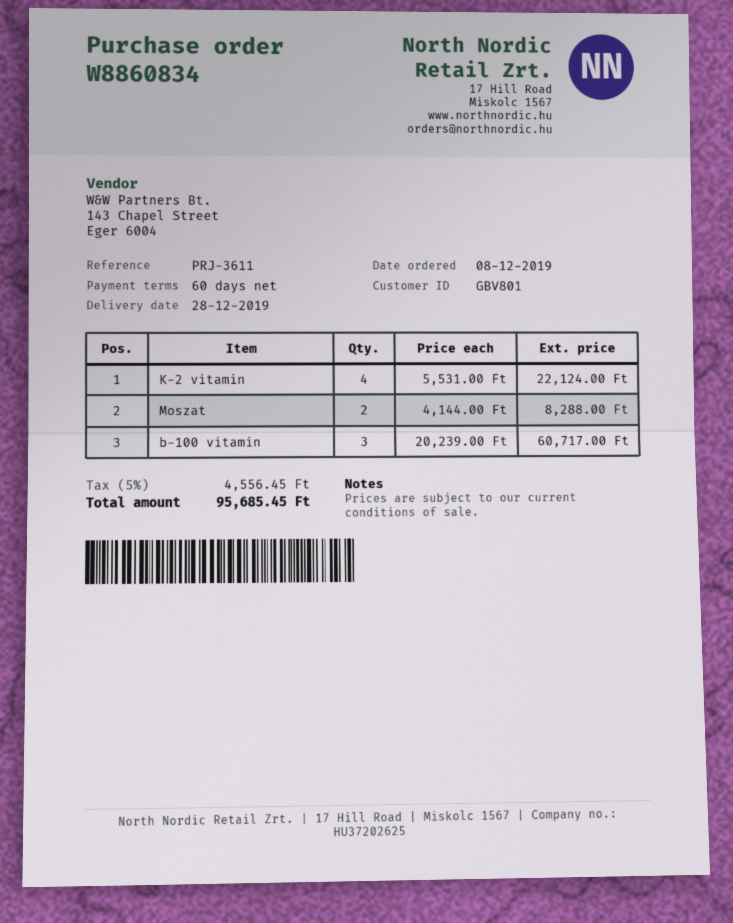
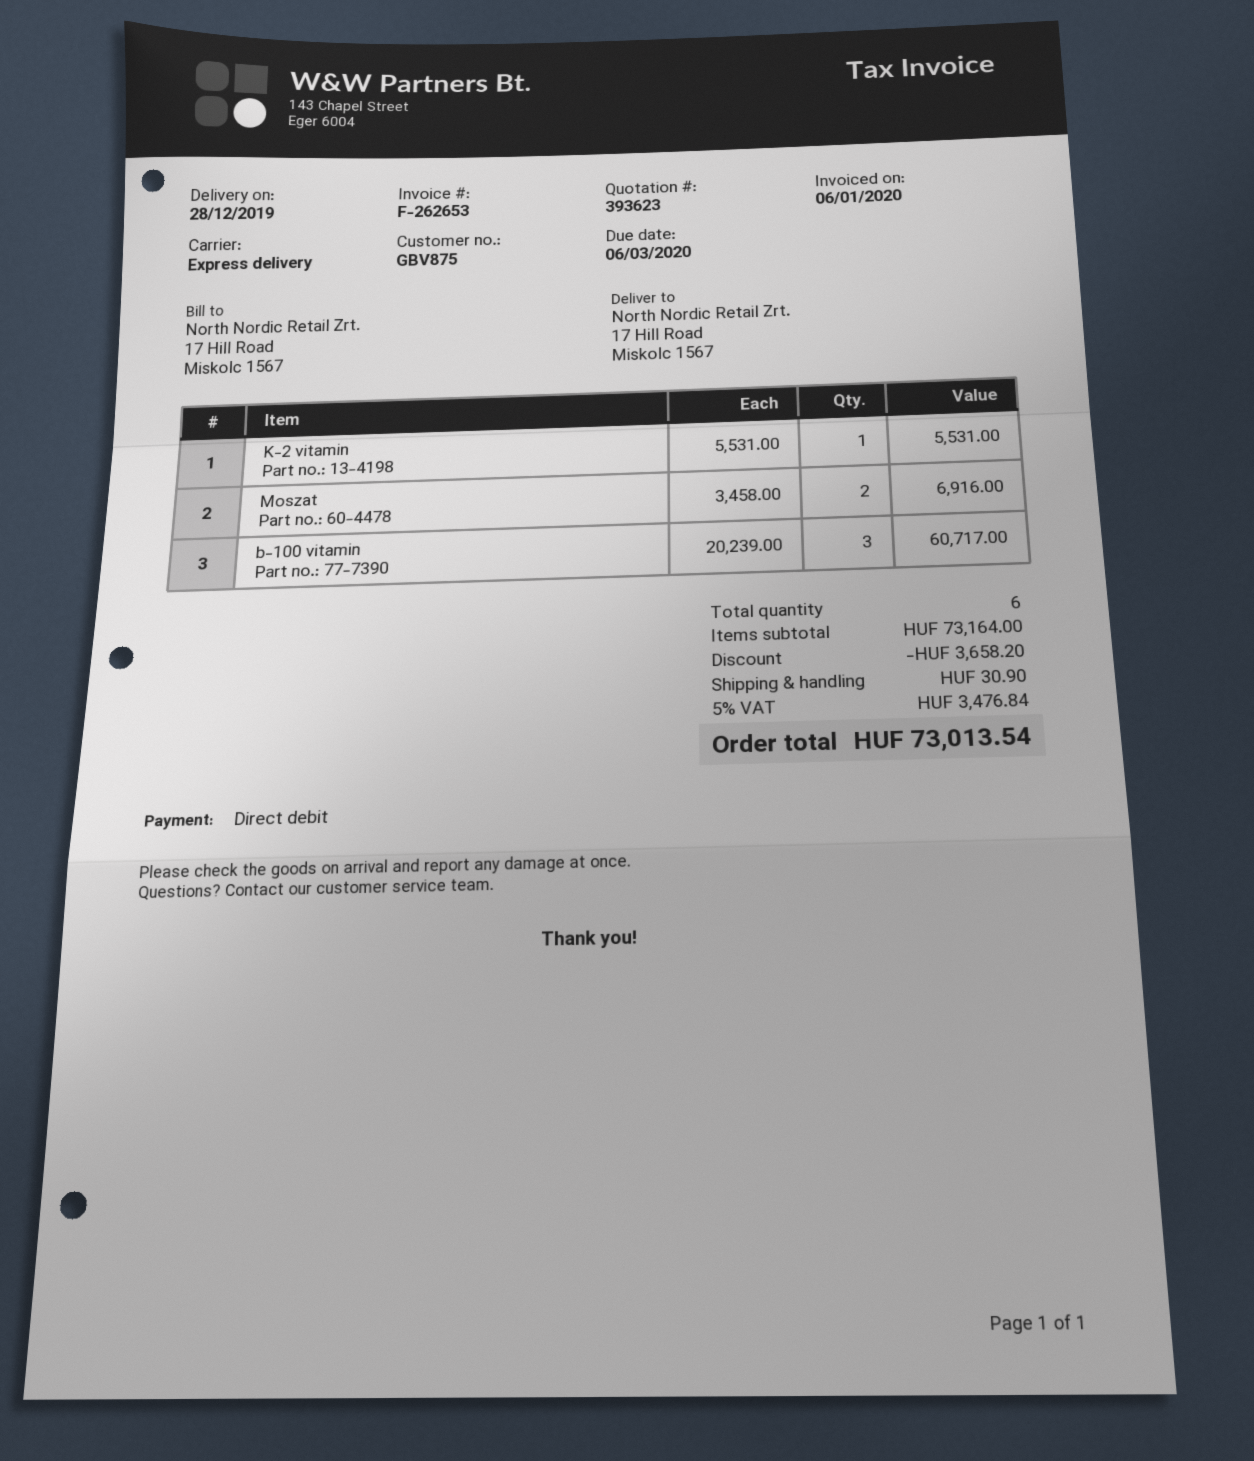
customer number: GBV801 -> GBV875
K-2 vitamin: 4 x 5531.00 = 22124.00 -> 1 x 5531.00 = 5531.00
Moszat: 2 x 4144.00 = 8288.00 -> 2 x 3458.00 = 6916.00
discount: none -> 3658.20
shipping: none -> 30.90
tax: 5% = 4556.45 -> 5% = 3476.84
total: 95685.45 -> 73013.54

